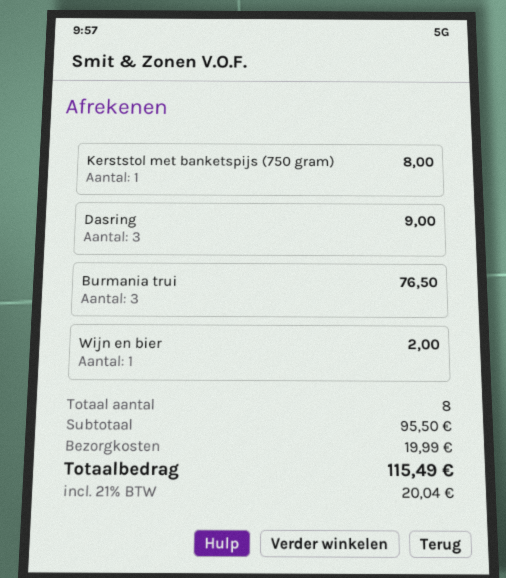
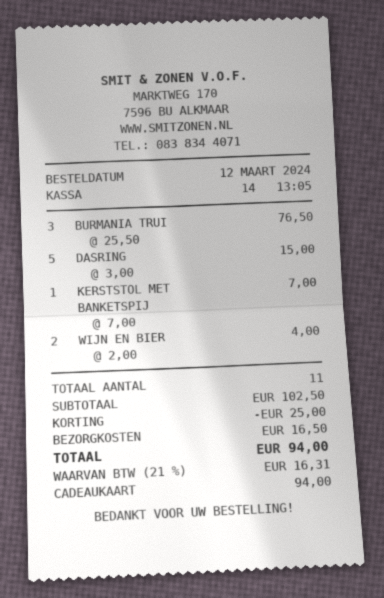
Kerststol met banketspijs (750 gram): 1 for 8.00 -> 1 for 7.00
Dasring: 3 for 9.00 -> 5 for 15.00
Wijn en bier: 1 for 2.00 -> 2 for 4.00
total quantity: 8 -> 11
subtotal: 95.50 -> 102.50
discount: none -> 25.00
shipping: 19.99 -> 16.50
tax: 21% = 20.04 -> 21% = 16.31
total: 115.49 -> 94.00

